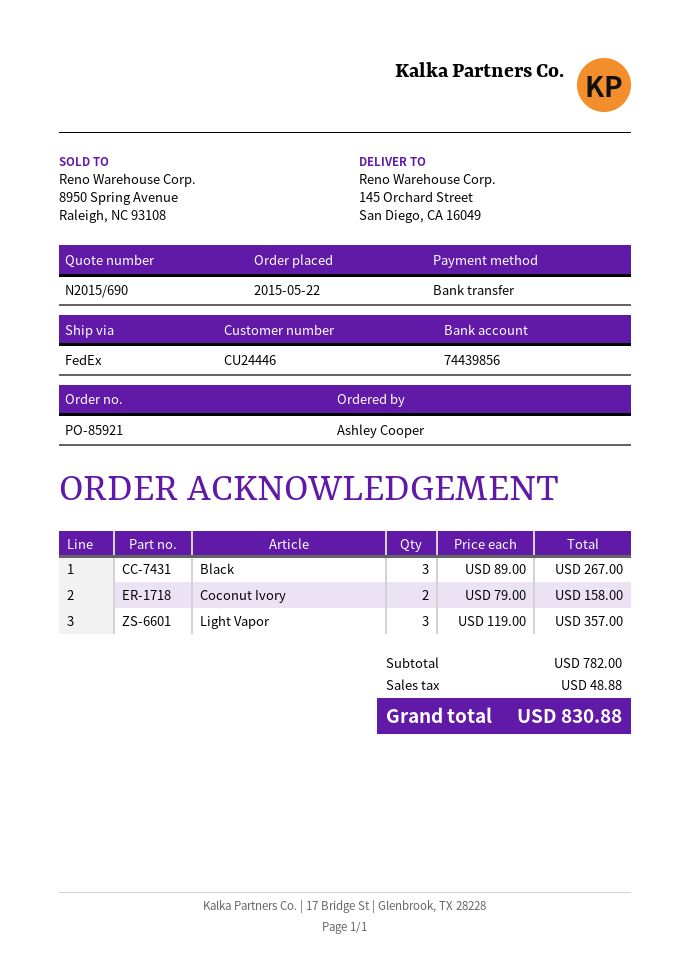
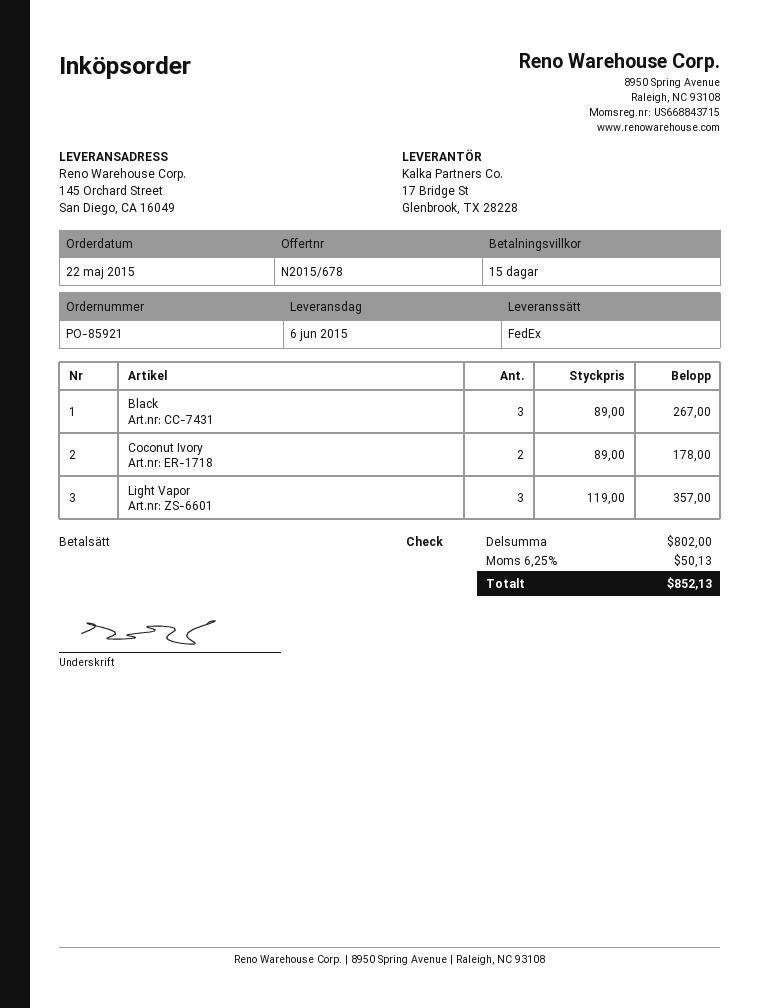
quote number: N2015/690 -> N2015/678
payment method: bank transfer -> cheque
Coconut Ivory: 2 x 79.00 = 158.00 -> 2 x 89.00 = 178.00
subtotal: 782.00 -> 802.00
tax: 48.88 -> 50.13
total: 830.88 -> 852.13

